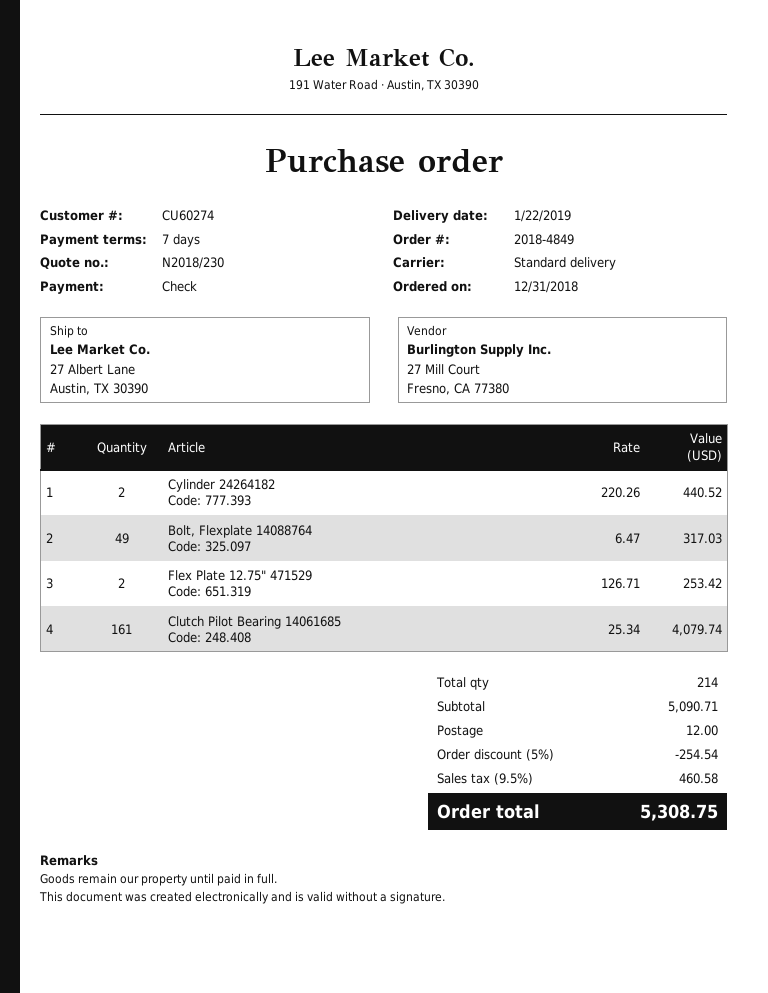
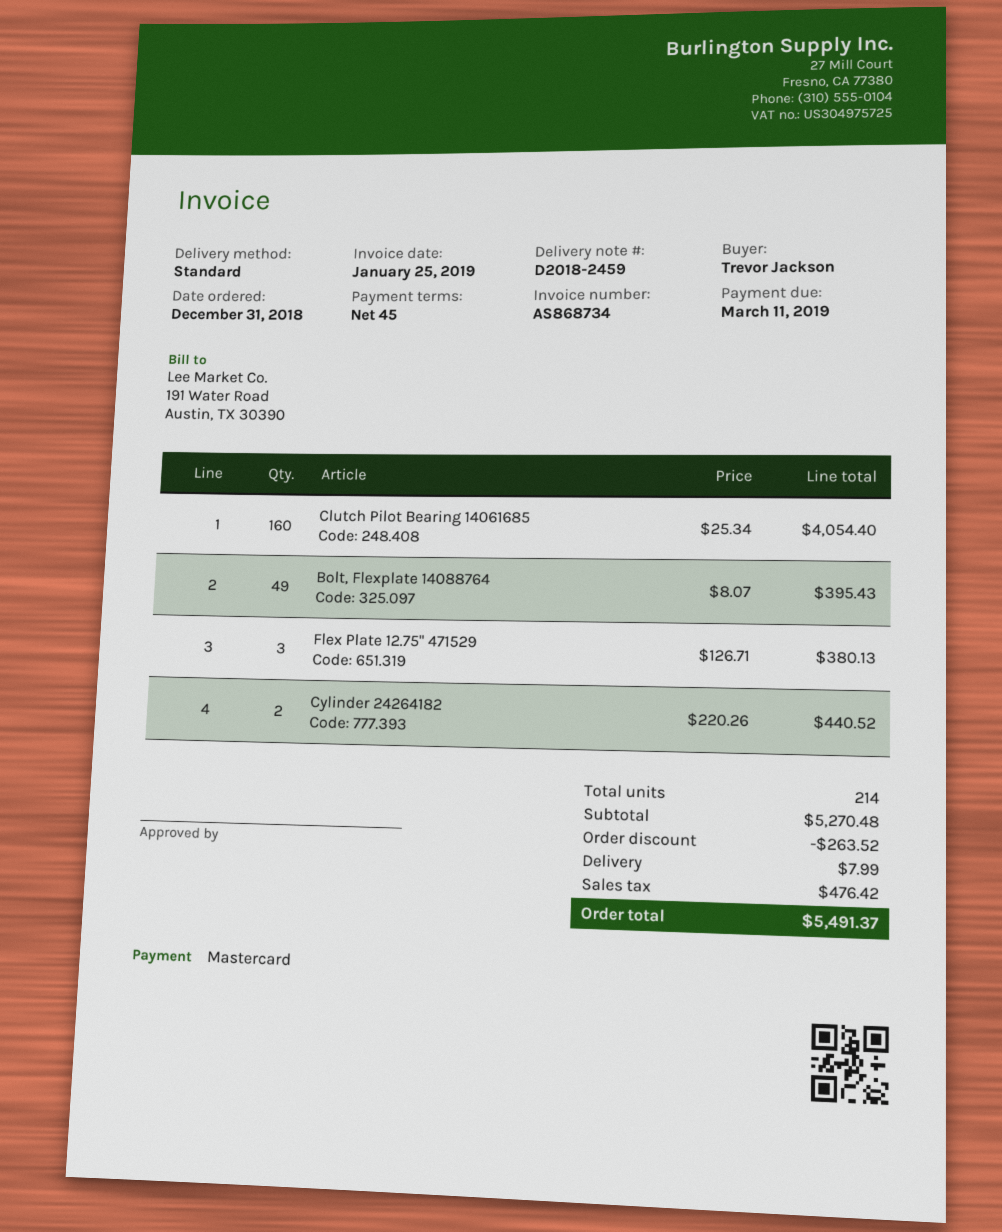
payment terms: 7 days -> 45 days
payment method: cheque -> Mastercard
Bolt, Flexplate 14088764: 49 x 6.47 = 317.03 -> 49 x 8.07 = 395.43
Flex Plate 12.75" 471529: 2 x 126.71 = 253.42 -> 3 x 126.71 = 380.13
Clutch Pilot Bearing 14061685: 161 x 25.34 = 4079.74 -> 160 x 25.34 = 4054.40
subtotal: 5090.71 -> 5270.48
discount: 254.54 -> 263.52
shipping: 12.00 -> 7.99
tax: 460.58 -> 476.42
total: 5308.75 -> 5491.37

